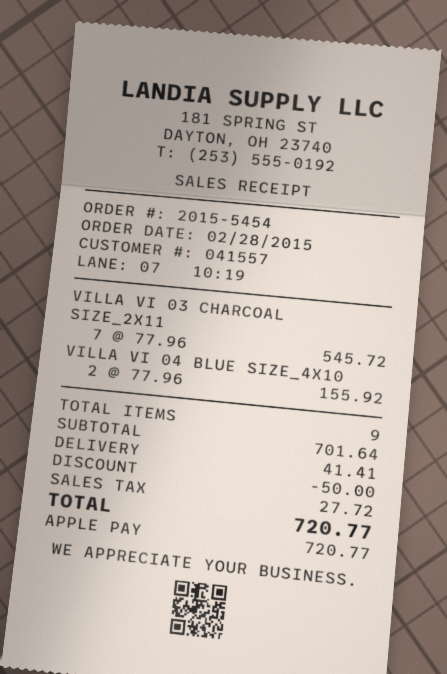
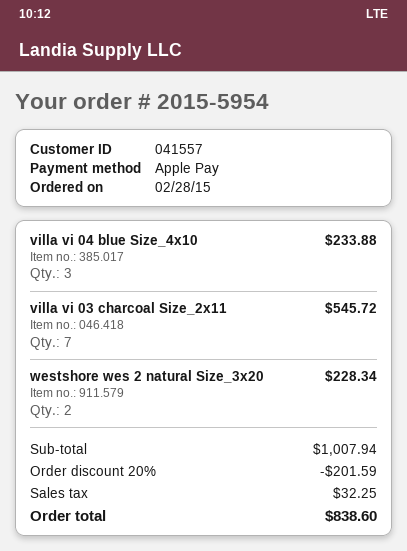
order number: 2015-5454 -> 2015-5954
VILLA VI 04 BLUE SIZE_4X10: 2 for 155.92 -> 3 for 233.88
westshore wes 2 natural Size_3x20: none -> 2 for 228.34
subtotal: 701.64 -> 1007.94
discount: 50.00 -> 201.59
shipping: 41.41 -> none
tax: 27.72 -> 32.25
total: 720.77 -> 838.60

